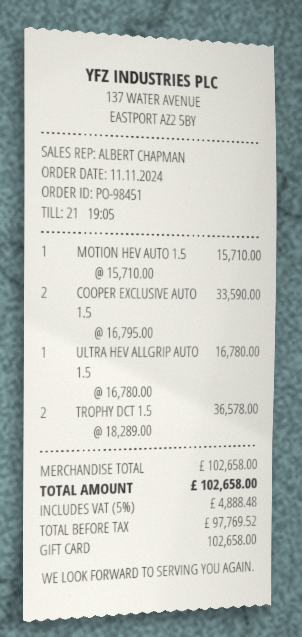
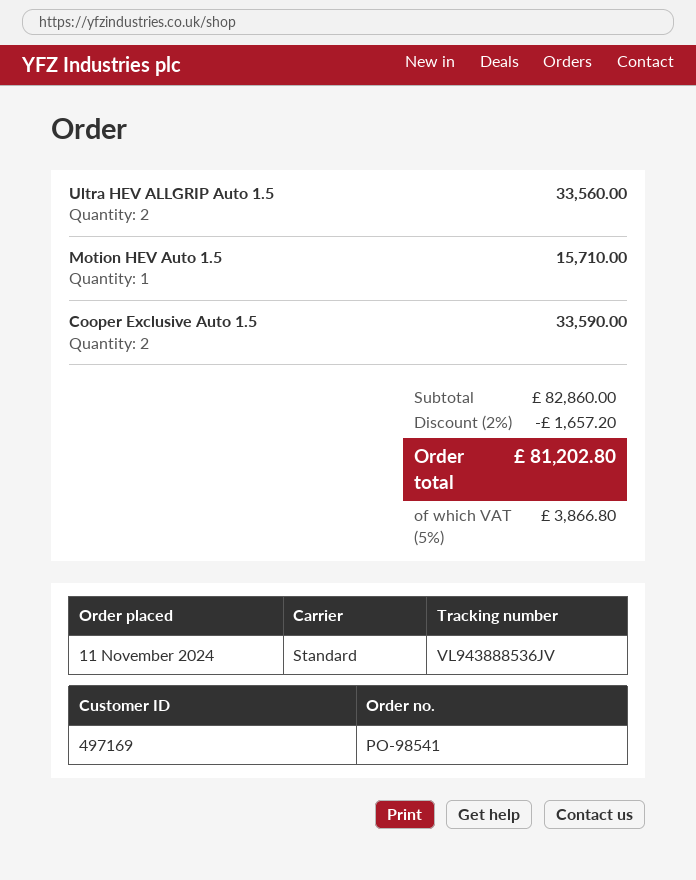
order number: PO-98451 -> PO-98541
ULTRA HEV ALLGRIP AUTO 1.5: 1 for 16780.00 -> 2 for 33560.00
TROPHY DCT 1.5: 2 for 36578.00 -> none
subtotal: 102658.00 -> 82860.00
discount: none -> 2% = 1657.20
tax: 5% = 4888.48 -> 5% = 3866.80
total: 102658.00 -> 81202.80

